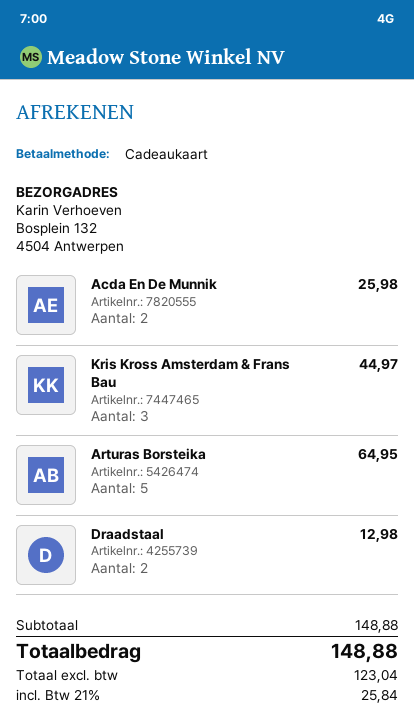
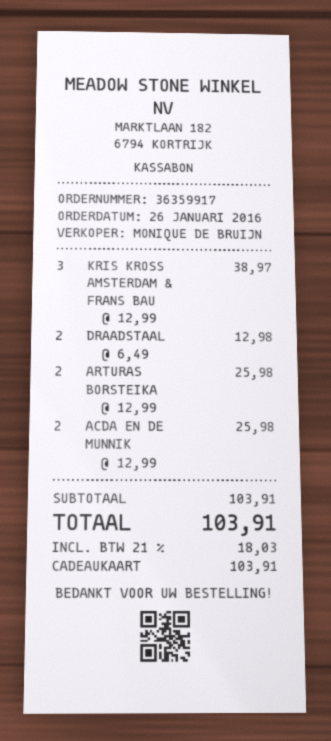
Kris Kross Amsterdam & Frans Bau: 3 for 44.97 -> 3 for 38.97
Arturas Borsteika: 5 for 64.95 -> 2 for 25.98
subtotal: 148.88 -> 103.91
tax: 21% = 25.84 -> 21% = 18.03
total: 148.88 -> 103.91

